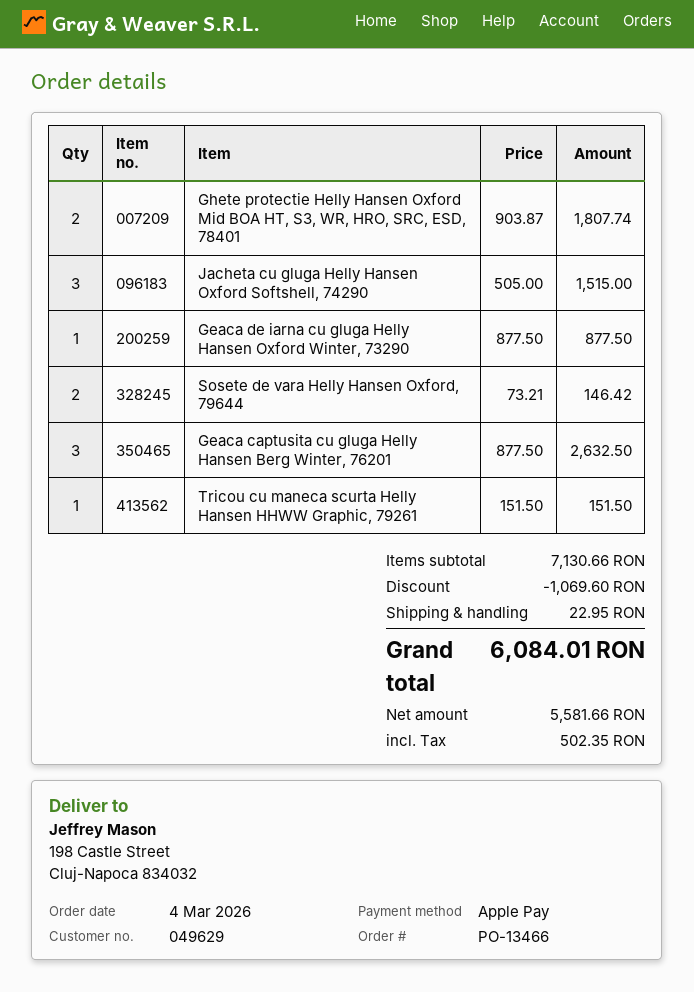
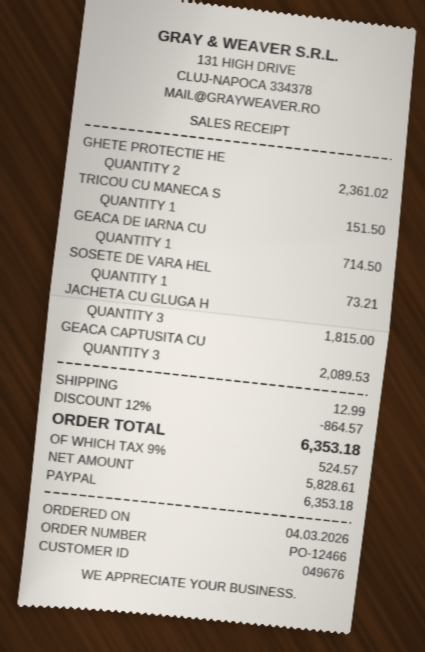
order number: PO-13466 -> PO-12466
customer number: 049629 -> 049676
payment method: Apple Pay -> PayPal
Ghete protectie Helly Hansen Oxford Mid BOA HT, S3, WR, HRO, SRC, ESD, 78401: 2 for 1807.74 -> 2 for 2361.02
Jacheta cu gluga Helly Hansen Oxford Softshell, 74290: 3 for 1515.00 -> 3 for 1815.00
Geaca de iarna cu gluga Helly Hansen Oxford Winter, 73290: 1 for 877.50 -> 1 for 714.50
Sosete de vara Helly Hansen Oxford, 79644: 2 for 146.42 -> 1 for 73.21
Geaca captusita cu gluga Helly Hansen Berg Winter, 76201: 3 for 2632.50 -> 3 for 2089.53
discount: 1069.60 -> 864.57
shipping: 22.95 -> 12.99
net: 5581.66 -> 5828.61
tax: 502.35 -> 524.57
total: 6084.01 -> 6353.18

